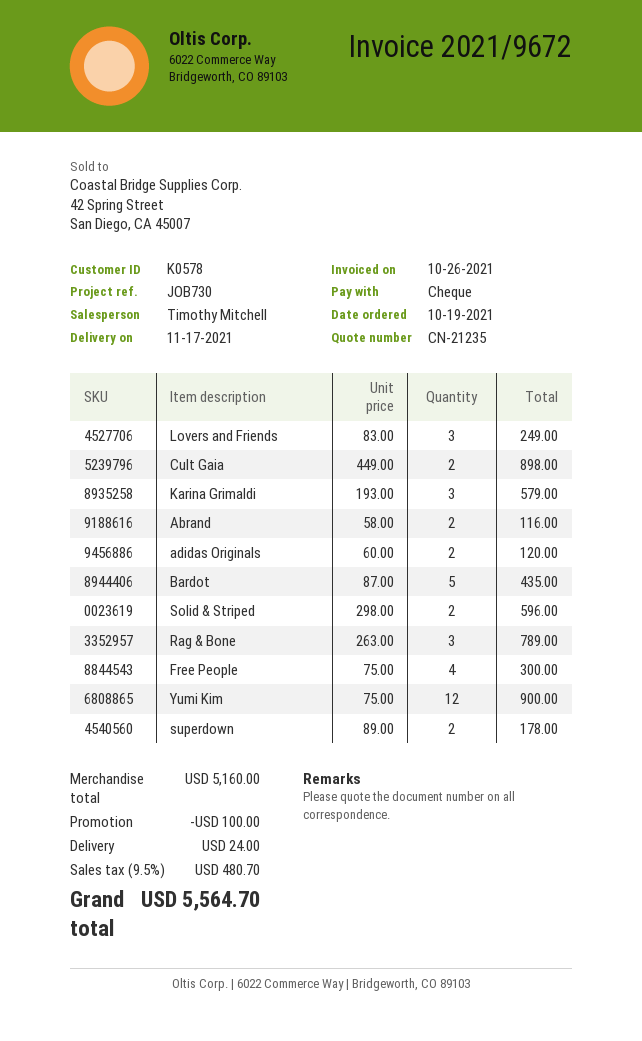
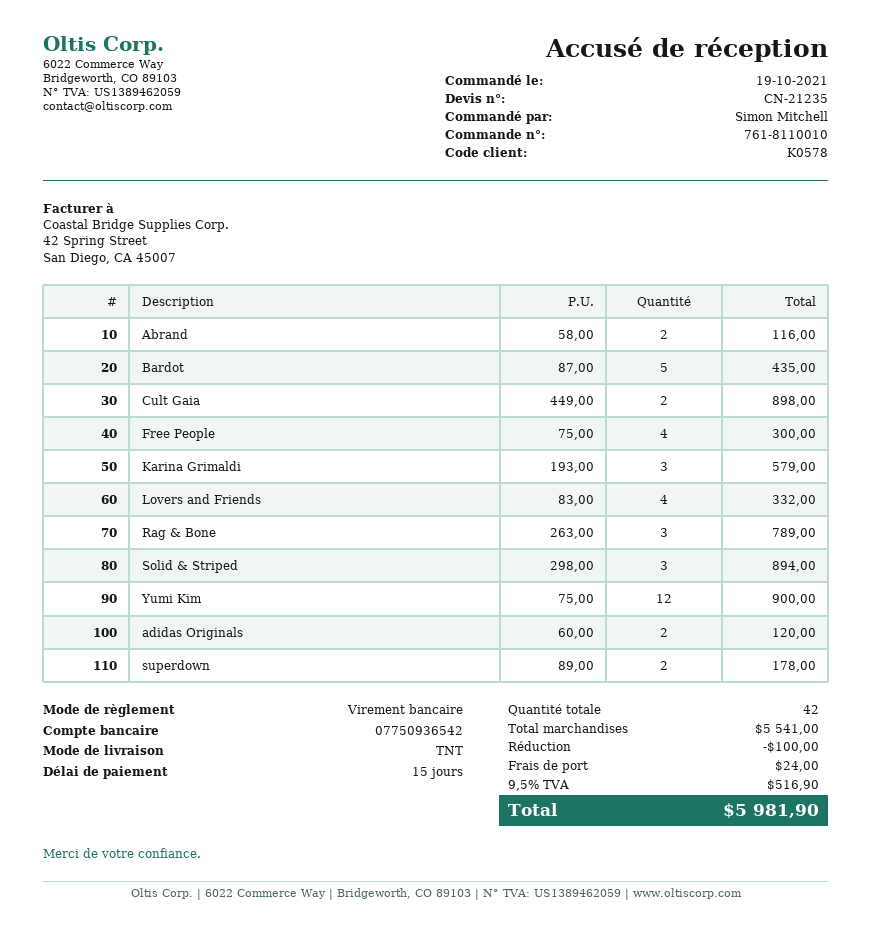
payment method: cheque -> bank transfer
Lovers and Friends: 3 x 83.00 = 249.00 -> 4 x 83.00 = 332.00
Solid & Striped: 2 x 298.00 = 596.00 -> 3 x 298.00 = 894.00
subtotal: 5160.00 -> 5541.00
tax: 9.5% = 480.70 -> 9.5% = 516.90
total: 5564.70 -> 5981.90

